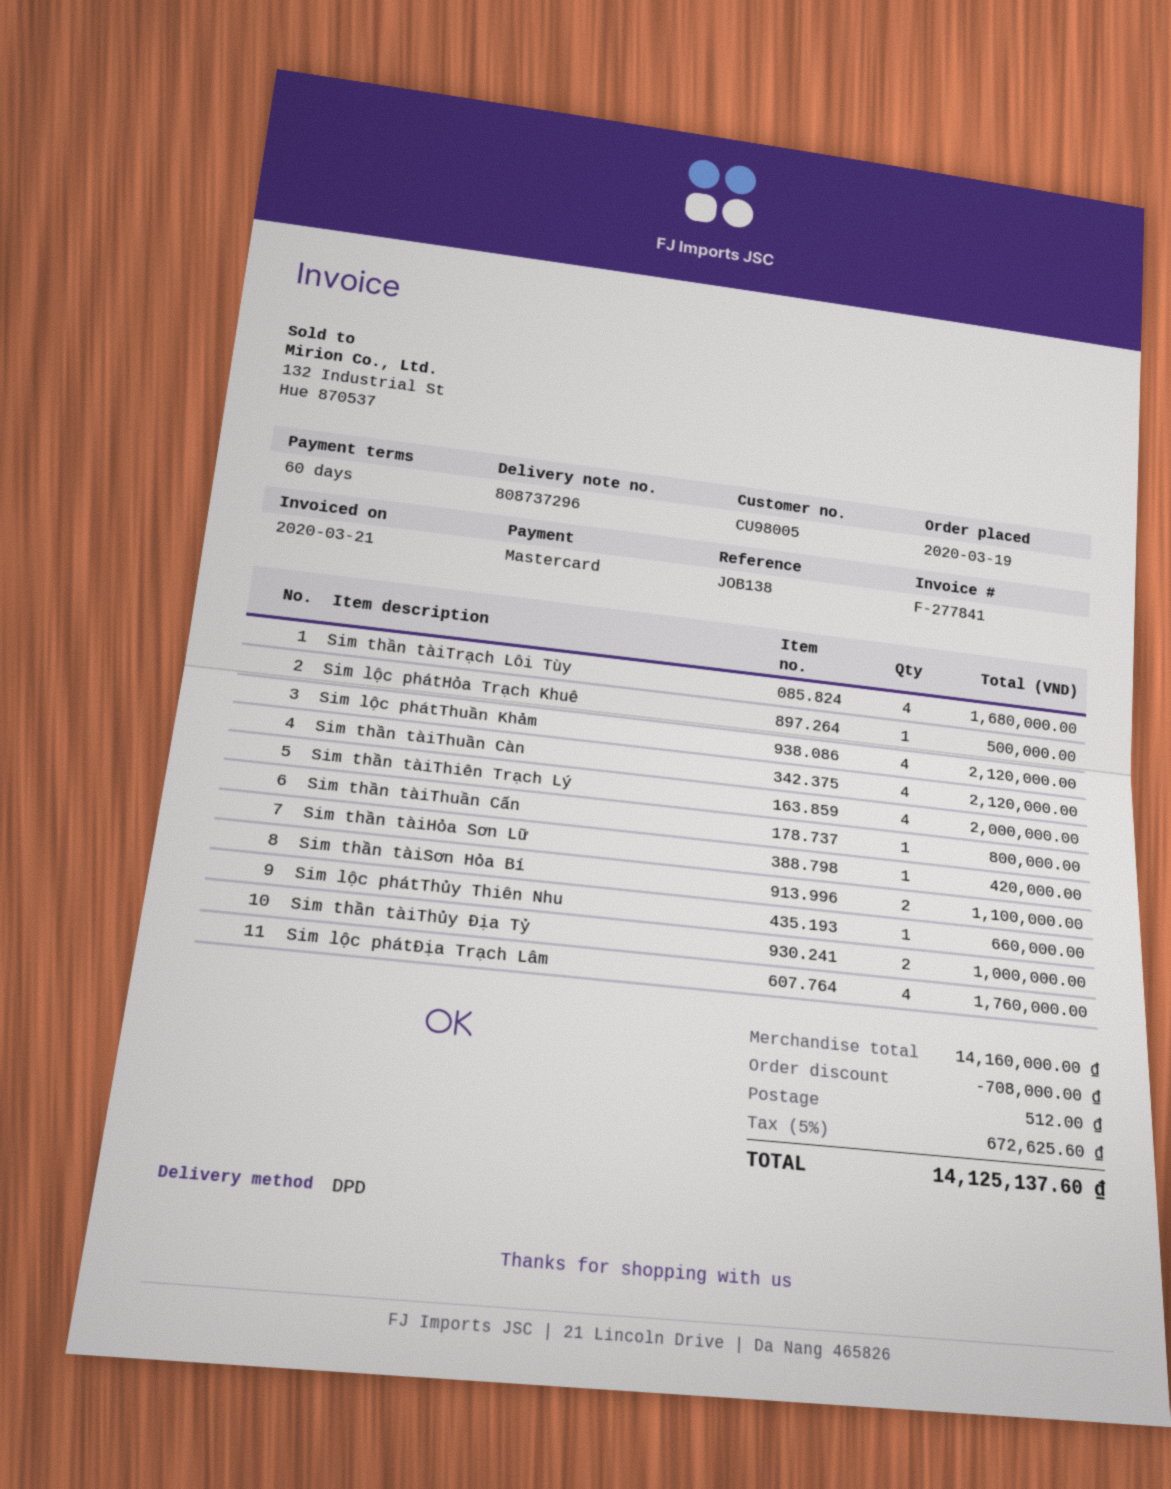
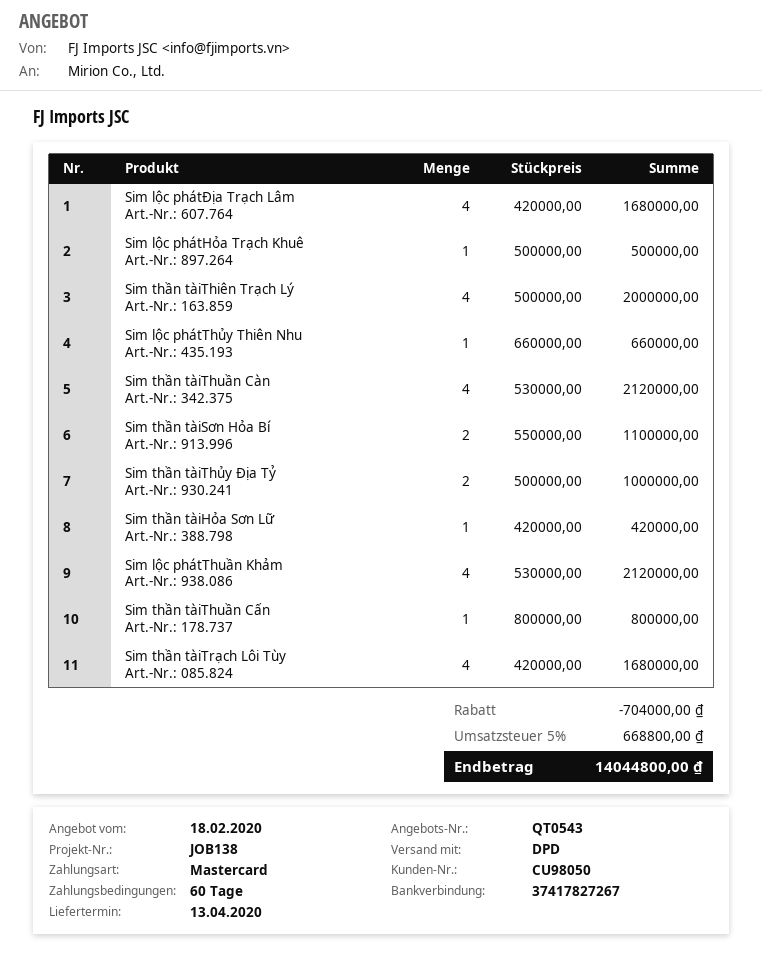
customer number: CU98005 -> CU98050
Sim lộc phátĐịa Trạch Lâm: 4 for 1760000.00 -> 4 for 1680000.00
discount: 708000.00 -> 704000.00
shipping: 512.00 -> none
tax: 5% = 672625.60 -> 5% = 668800.00
total: 14125137.60 -> 14044800.00

